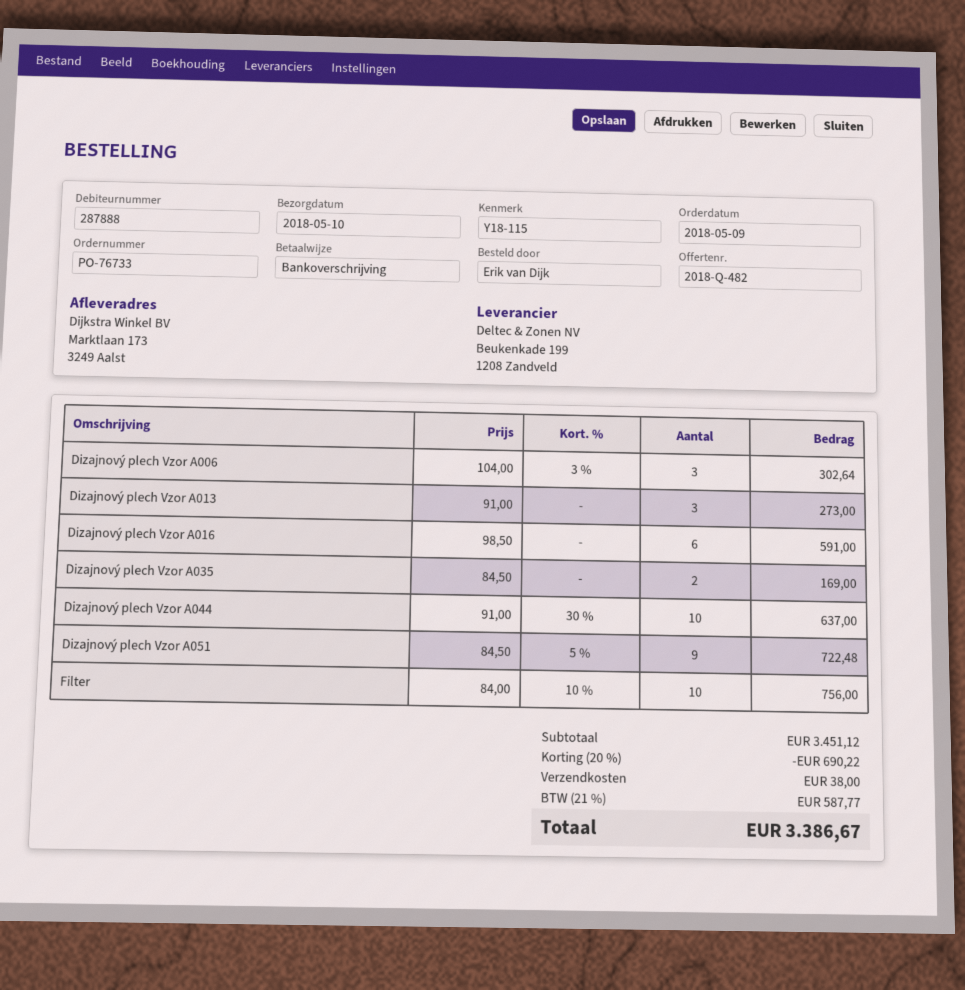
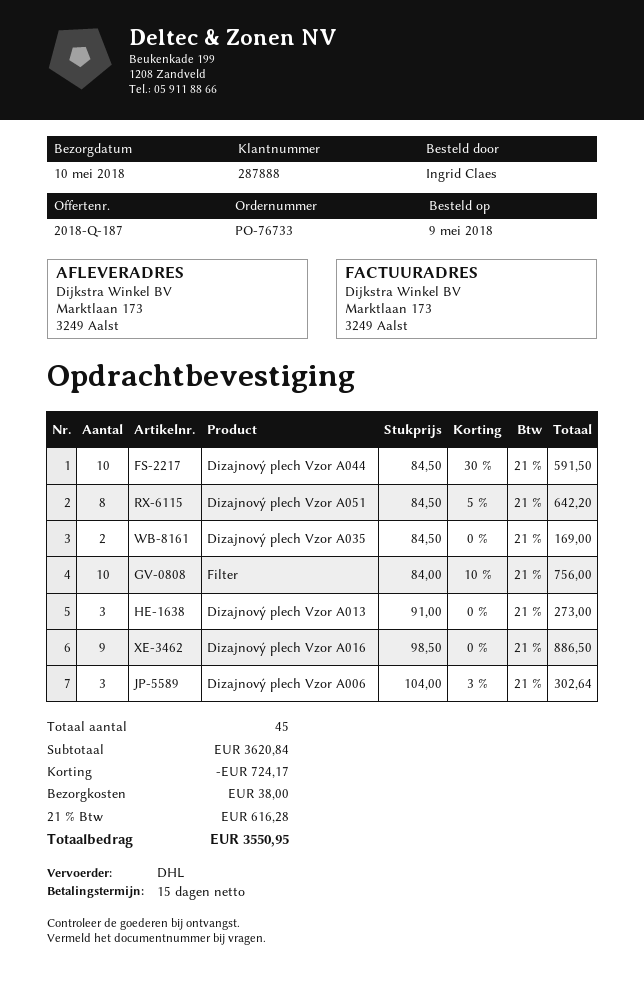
quote number: 2018-Q-482 -> 2018-Q-187
ordered by: Erik van Dijk -> Ingrid Claes
Dizajnový plech Vzor A016: 6 x 98.50 = 591.00 -> 9 x 98.50 = 886.50
Dizajnový plech Vzor A044: 10 x 91.00 - 30% = 637.00 -> 10 x 84.50 - 30% = 591.50
Dizajnový plech Vzor A051: 9 x 84.50 - 5% = 722.48 -> 8 x 84.50 - 5% = 642.20
subtotal: 3451.12 -> 3620.84
discount: 690.22 -> 724.17
tax: 21% = 587.77 -> 21% = 616.28
total: 3386.67 -> 3550.95

